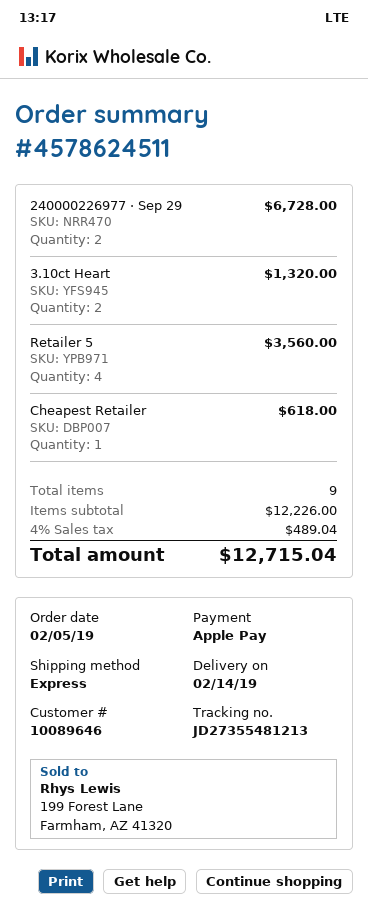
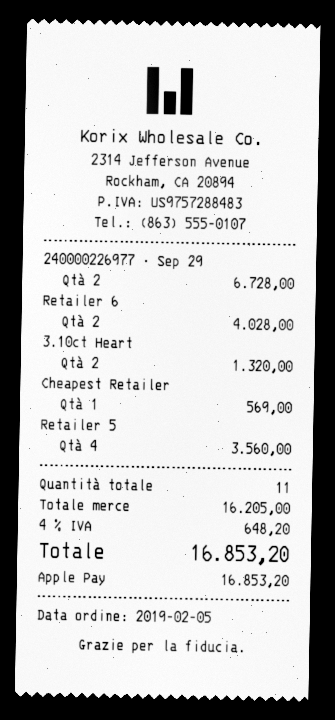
Cheapest Retailer: 1 for 618.00 -> 1 for 569.00
Retailer 6: none -> 2 for 4028.00
total quantity: 9 -> 11
subtotal: 12226.00 -> 16205.00
tax: 4% = 489.04 -> 4% = 648.20
total: 12715.04 -> 16853.20

